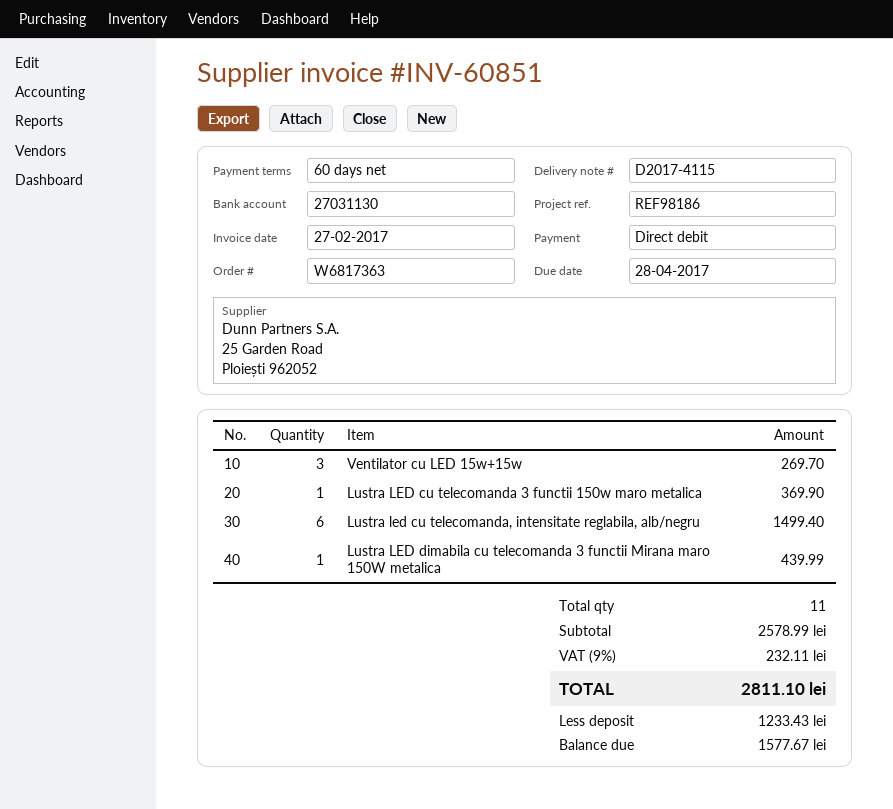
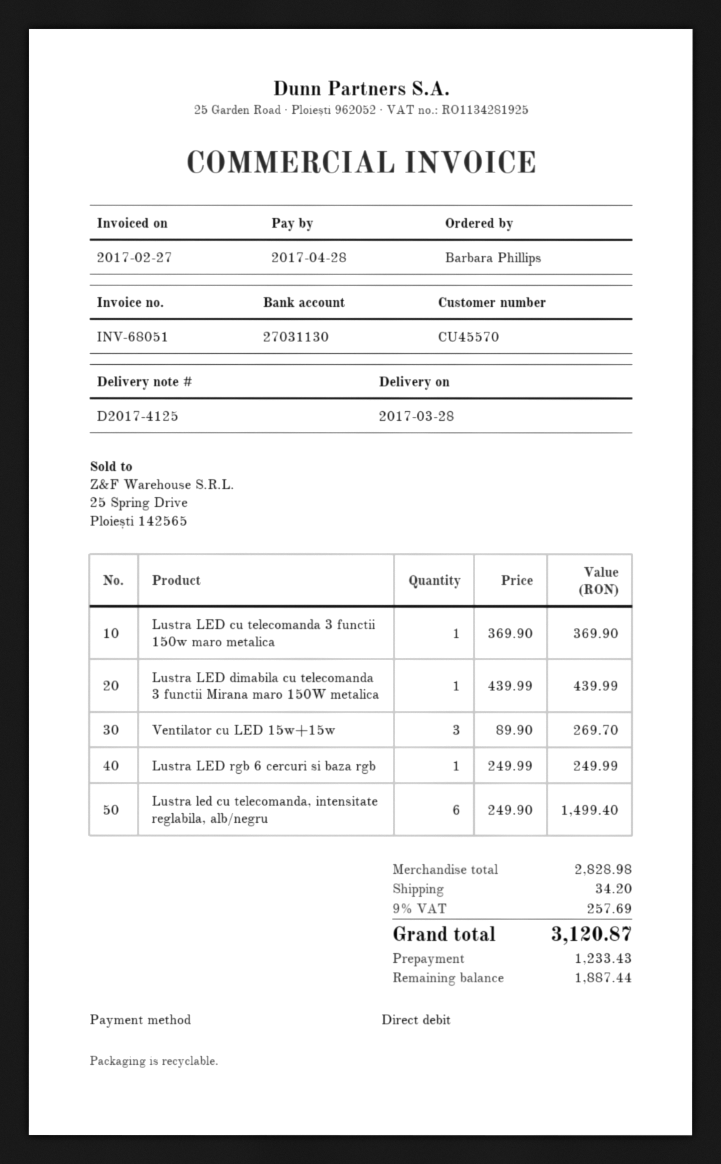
delivery note number: D2017-4115 -> D2017-4125
invoice number: INV-60851 -> INV-68051
Lustra LED rgb 6 cercuri si baza rgb: none -> 1 for 249.99
subtotal: 2578.99 -> 2828.98
shipping: none -> 34.20
tax: 9% = 232.11 -> 9% = 257.69
total: 2811.10 -> 3120.87
balance: 1577.67 -> 1887.44

